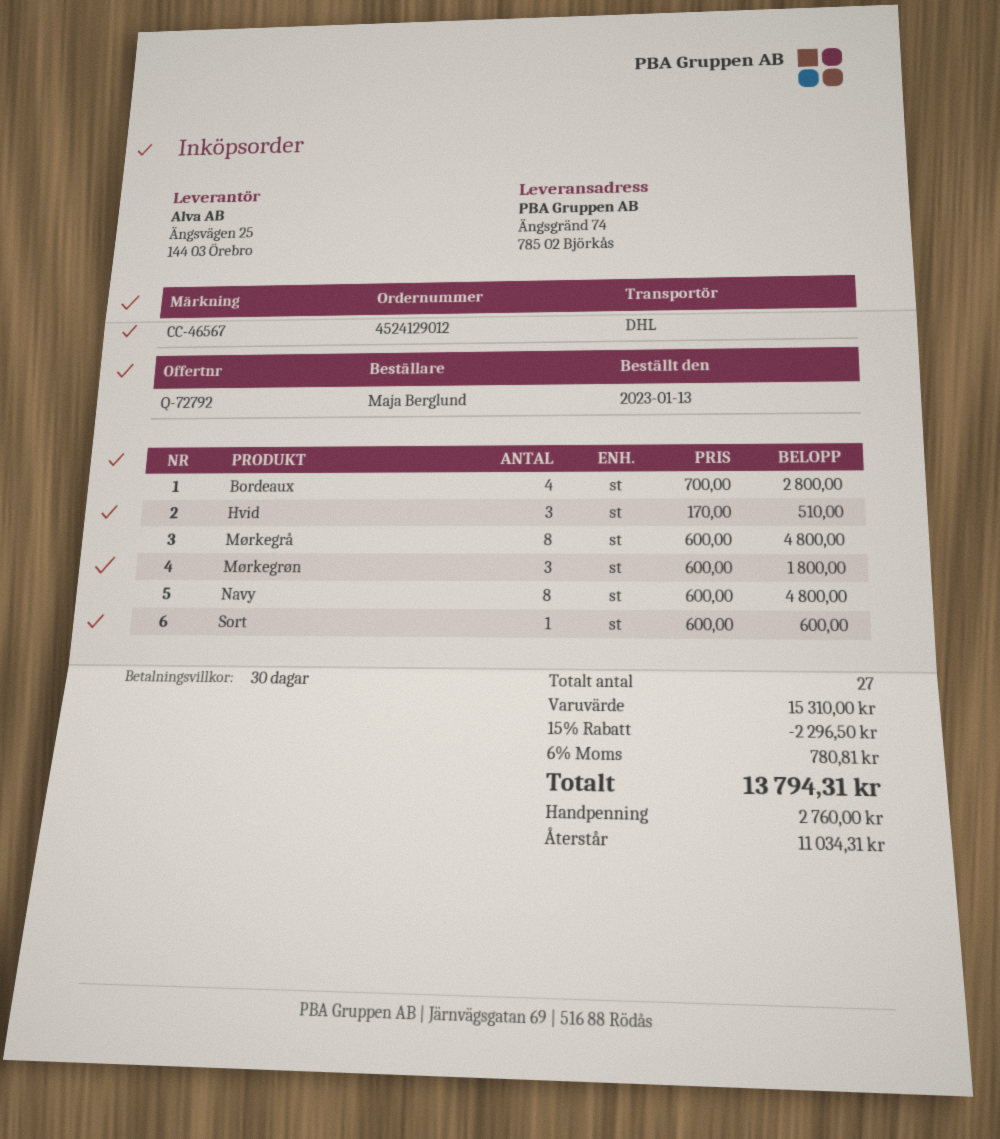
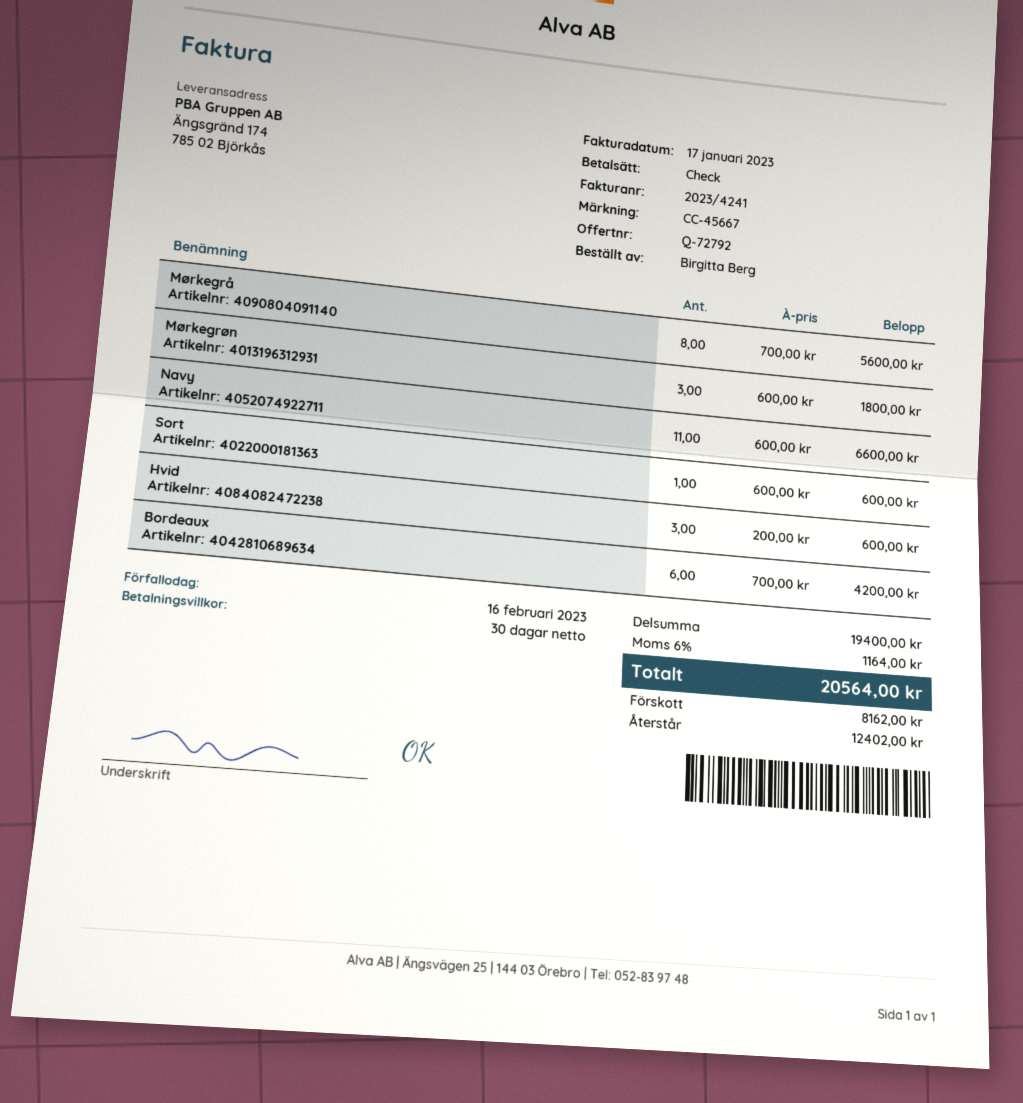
reference: CC-46567 -> CC-45667
ordered by: Maja Berglund -> Birgitta Berg
ship to: Ängsgränd 74, 785 02 Björkås -> Ängsgränd 174, 785 02 Björkås
Bordeaux: 4 x 700.00 = 2800.00 -> 6 x 700.00 = 4200.00
Hvid: 3 x 170.00 = 510.00 -> 3 x 200.00 = 600.00
Mørkegrå: 8 x 600.00 = 4800.00 -> 8 x 700.00 = 5600.00
Navy: 8 x 600.00 = 4800.00 -> 11 x 600.00 = 6600.00
subtotal: 15310.00 -> 19400.00
discount: 15% = 2296.50 -> none
tax: 6% = 780.81 -> 6% = 1164.00
total: 13794.31 -> 20564.00
deposit: 2760.00 -> 8162.00
balance: 11034.31 -> 12402.00

